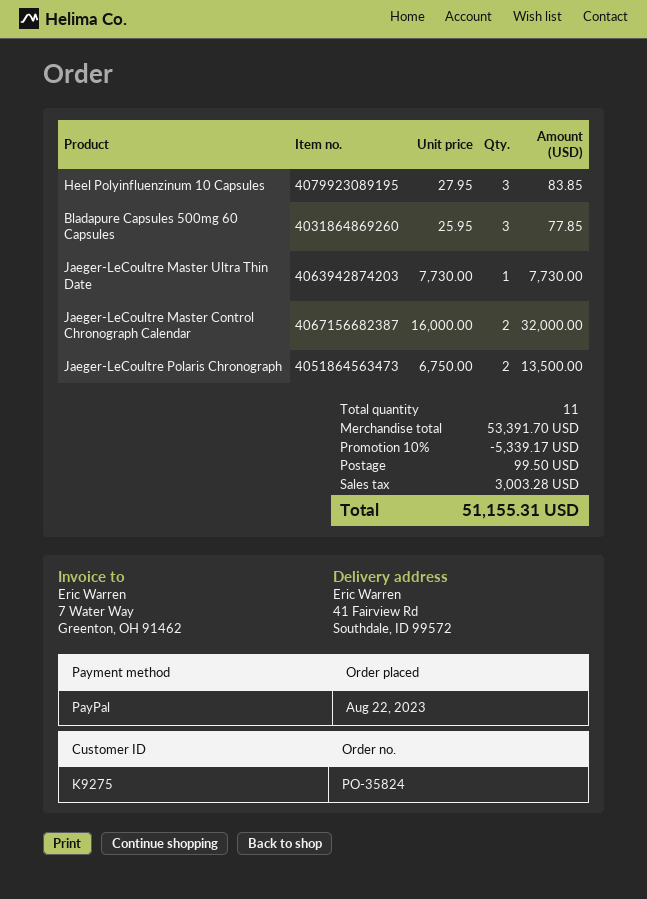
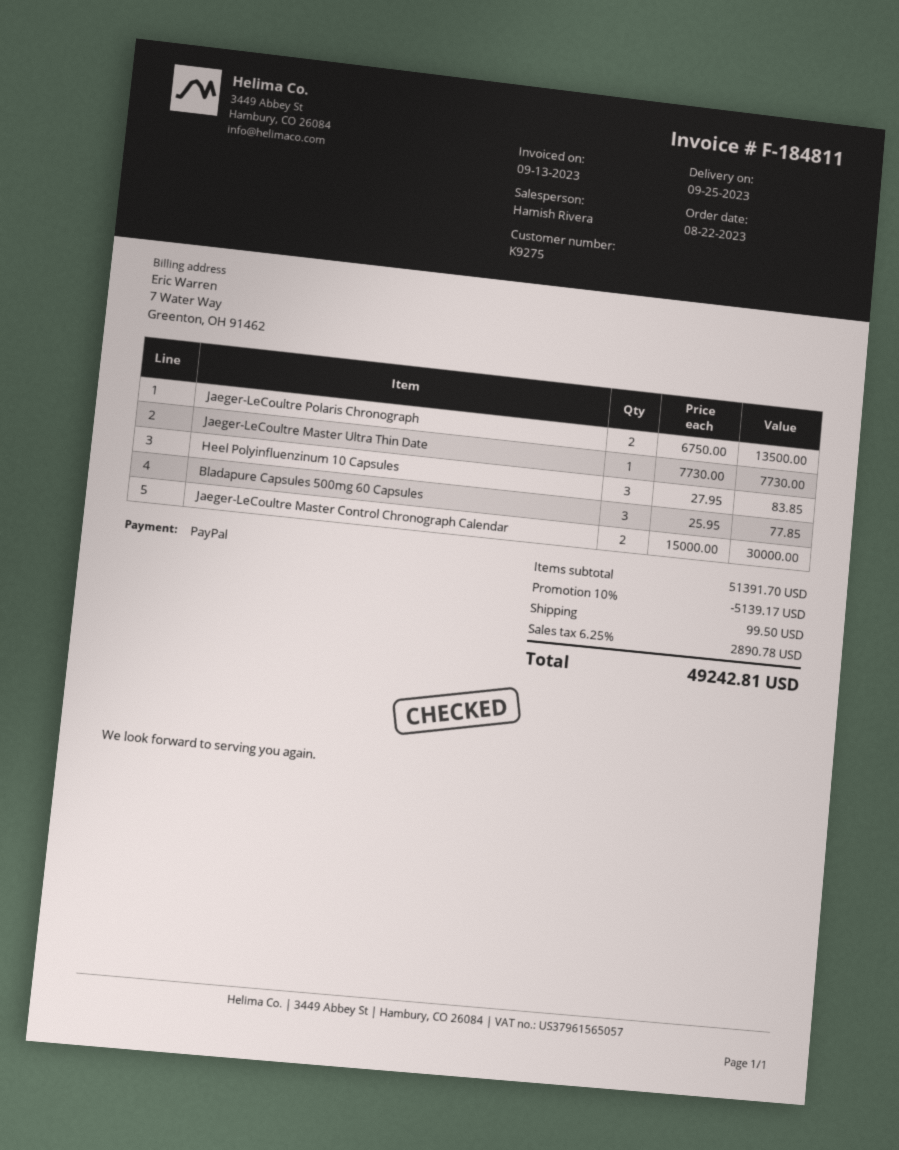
Jaeger-LeCoultre Master Control Chronograph Calendar: 2 x 16000.00 = 32000.00 -> 2 x 15000.00 = 30000.00
subtotal: 53391.70 -> 51391.70
discount: 10% = 5339.17 -> 10% = 5139.17
tax: 3003.28 -> 2890.78
total: 51155.31 -> 49242.81

